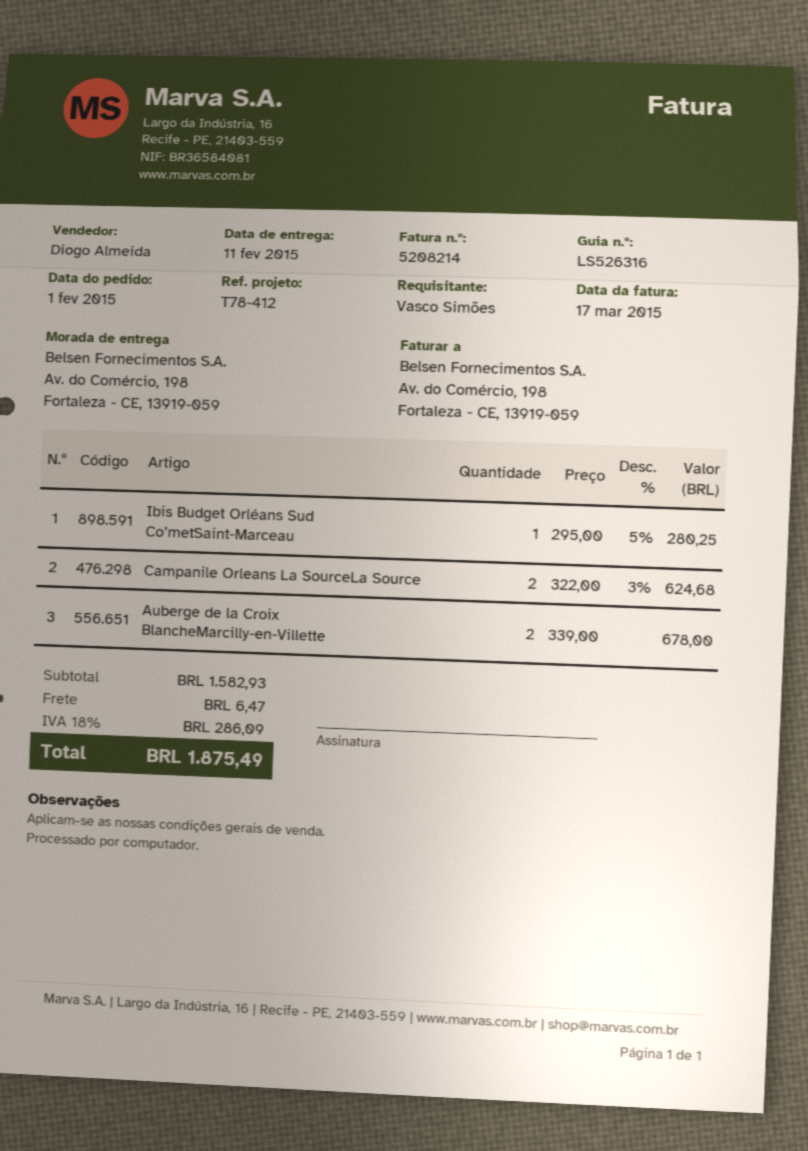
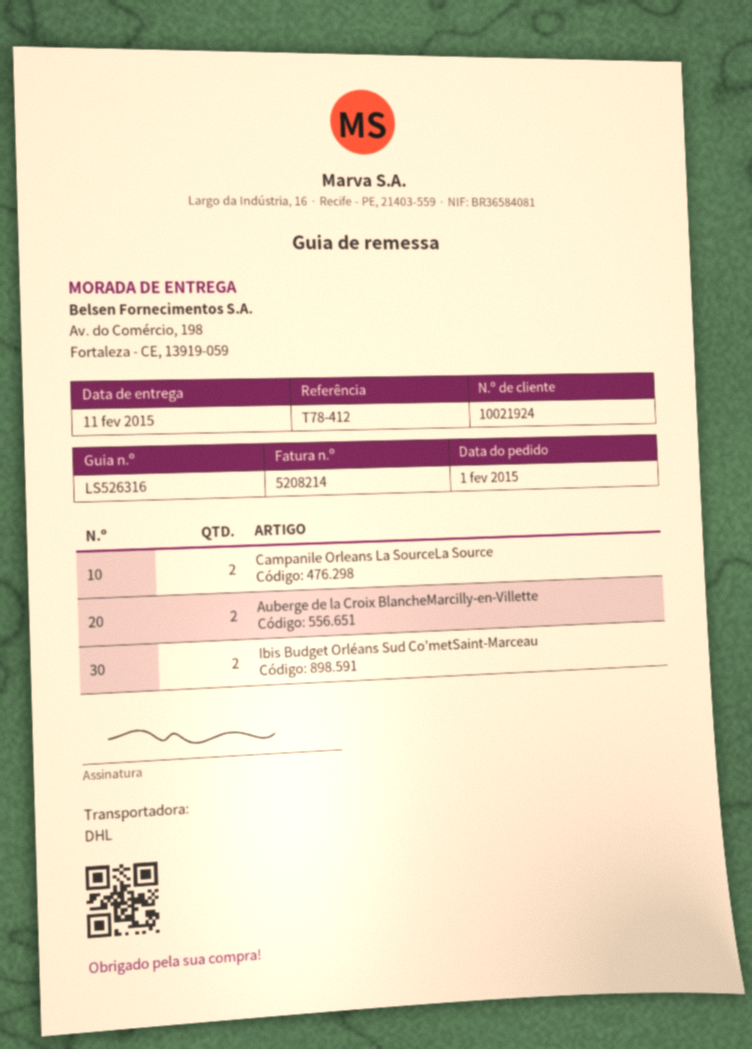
Ibis Budget Orléans Sud Co’metSaint-Marceau: 1 -> 2

